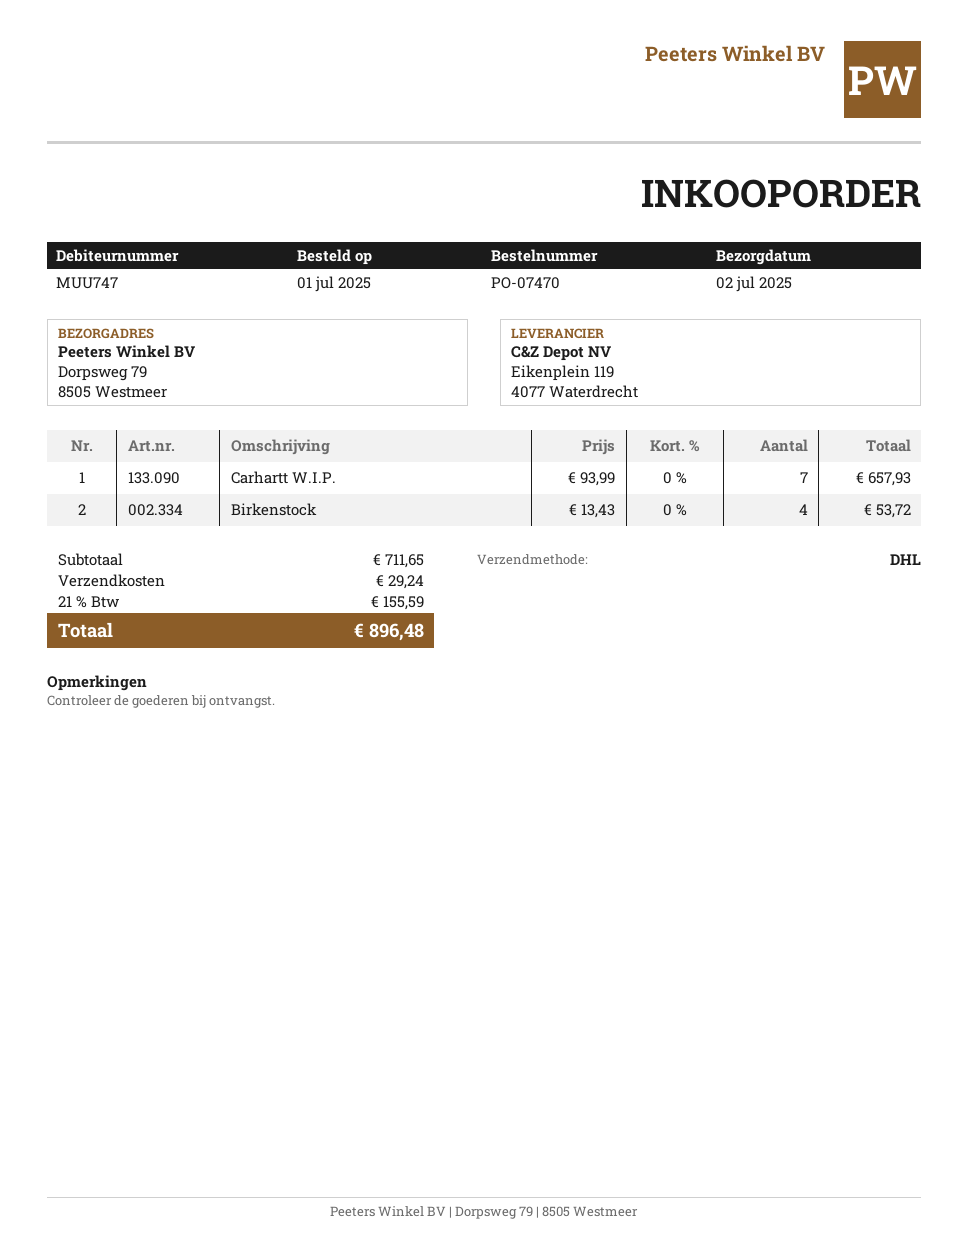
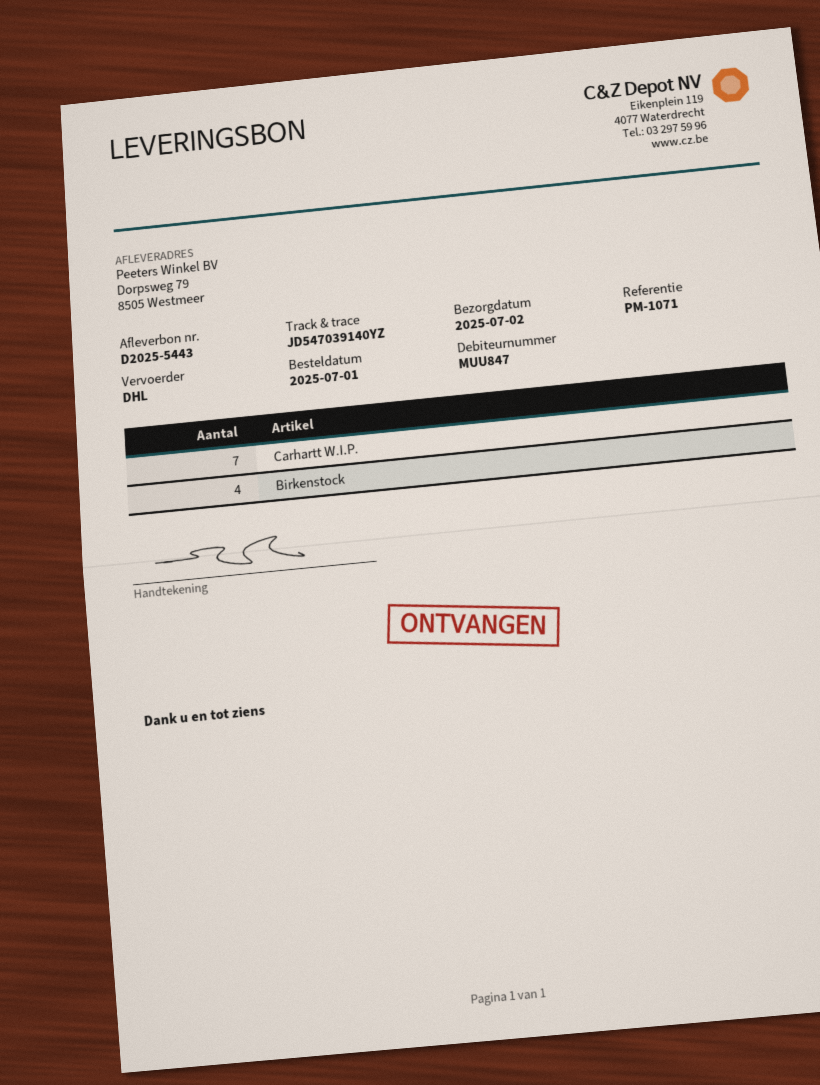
customer number: MUU747 -> MUU847

